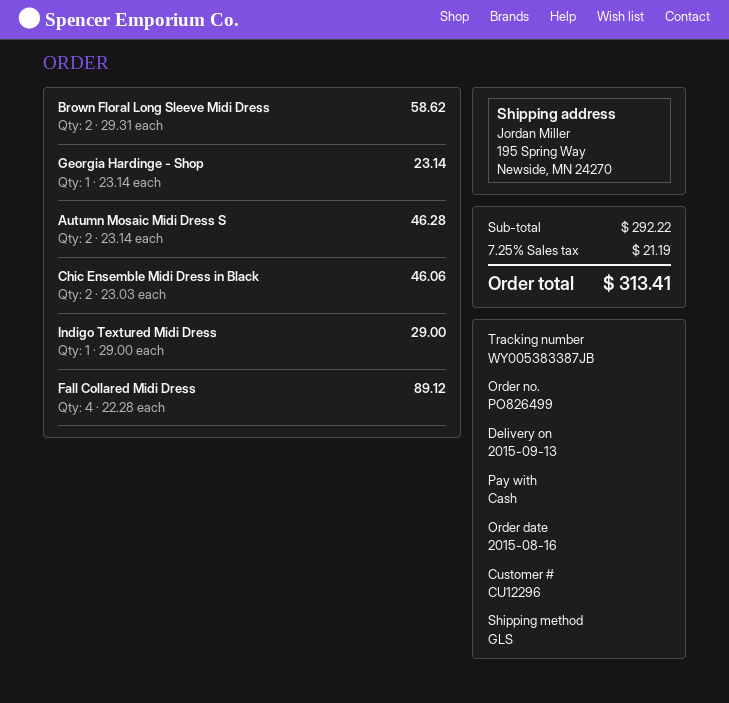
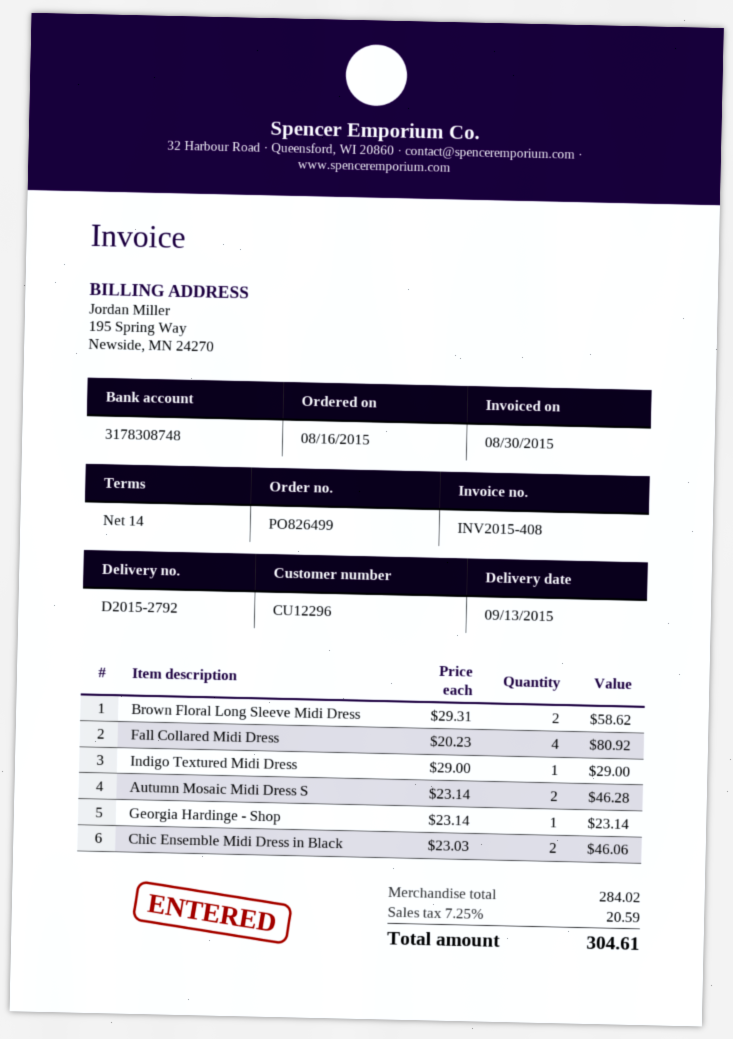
Fall Collared Midi Dress: 4 x 22.28 = 89.12 -> 4 x 20.23 = 80.92
subtotal: 292.22 -> 284.02
tax: 7.25% = 21.19 -> 7.25% = 20.59
total: 313.41 -> 304.61

